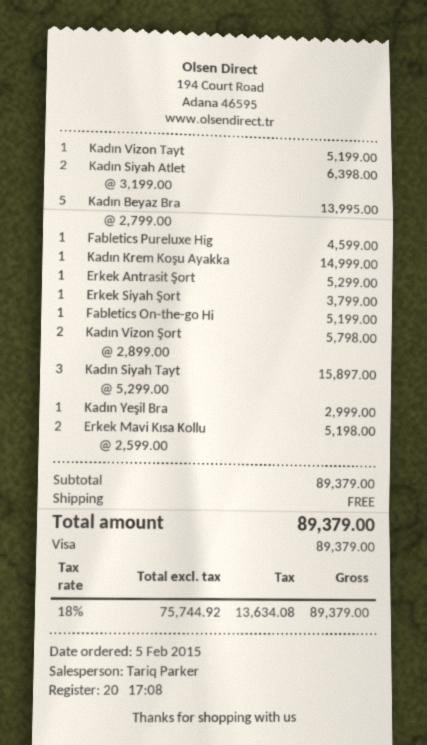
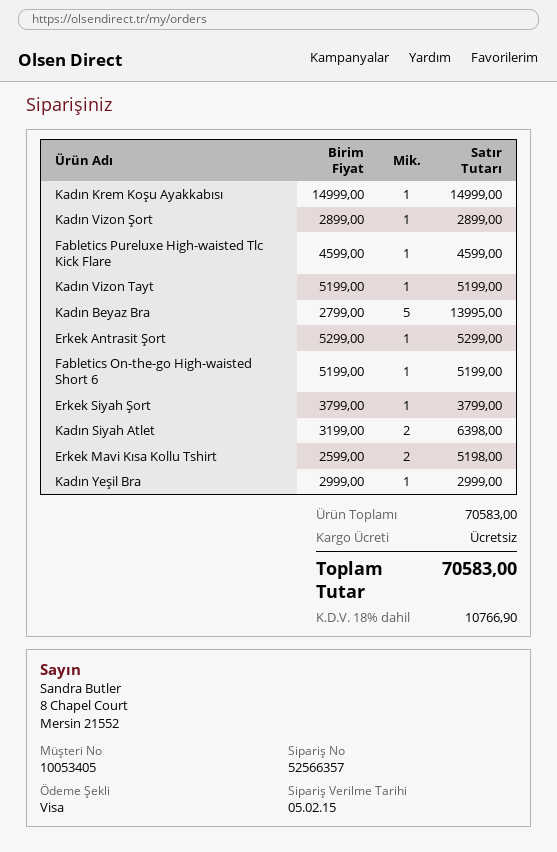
Kadın Vizon Şort: 2 x 2899.00 = 5798.00 -> 1 x 2899.00 = 2899.00
Kadın Siyah Tayt: 3 x 5299.00 = 15897.00 -> none
subtotal: 89379.00 -> 70583.00
tax: 18% = 13634.08 -> 18% = 10766.90
total: 89379.00 -> 70583.00

